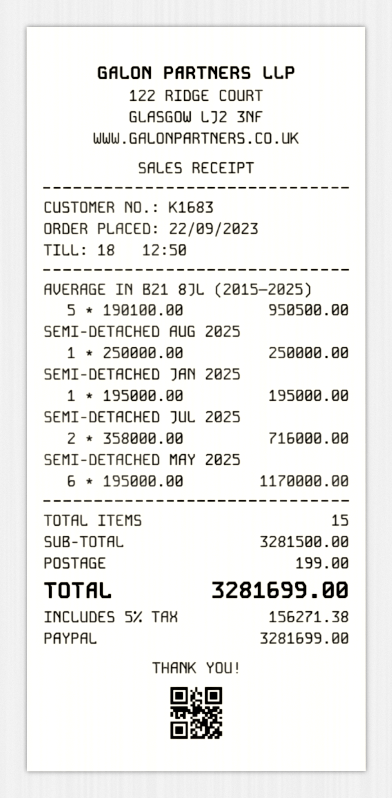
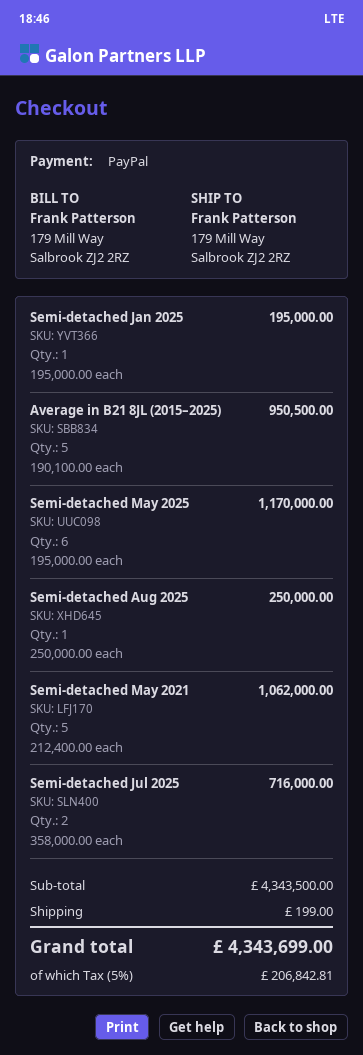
Semi-detached May 2021: none -> 5 x 212400.00 = 1062000.00
subtotal: 3281500.00 -> 4343500.00
tax: 5% = 156271.38 -> 5% = 206842.81
total: 3281699.00 -> 4343699.00

